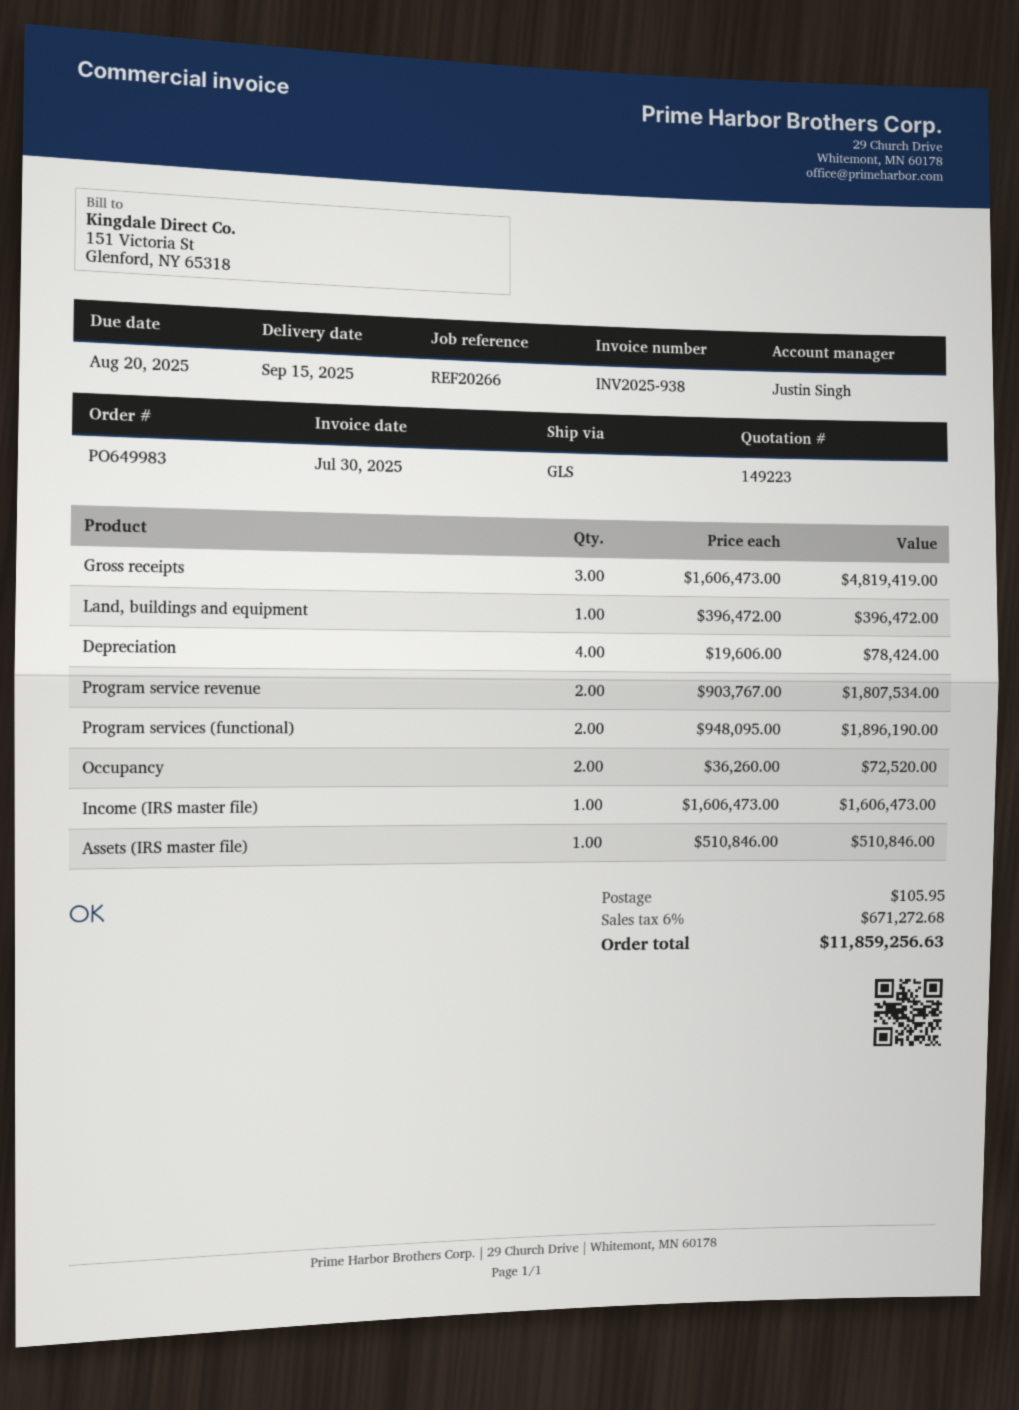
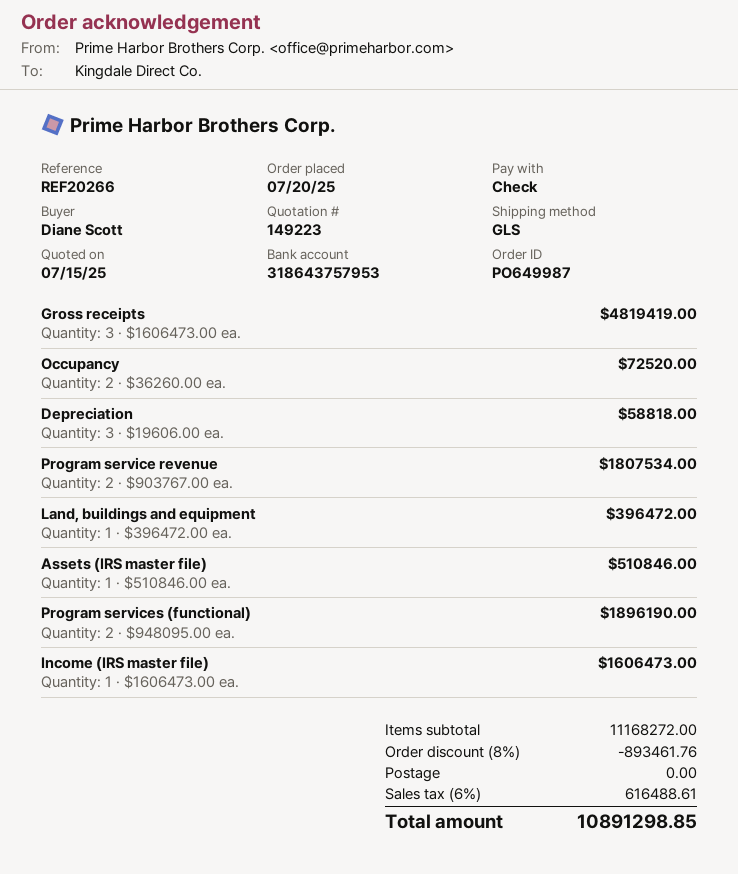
order number: PO649983 -> PO649987
Depreciation: 4 x 19606.00 = 78424.00 -> 3 x 19606.00 = 58818.00
discount: none -> 8% = 893461.76
shipping: 105.95 -> 0.00
tax: 6% = 671272.68 -> 6% = 616488.61
total: 11859256.63 -> 10891298.85

